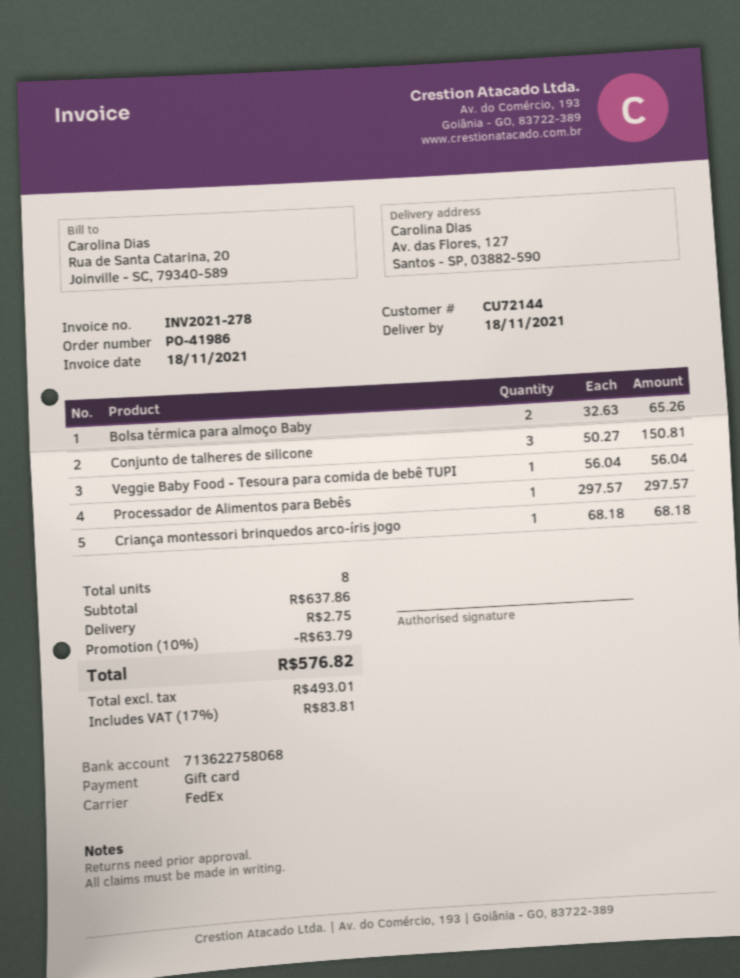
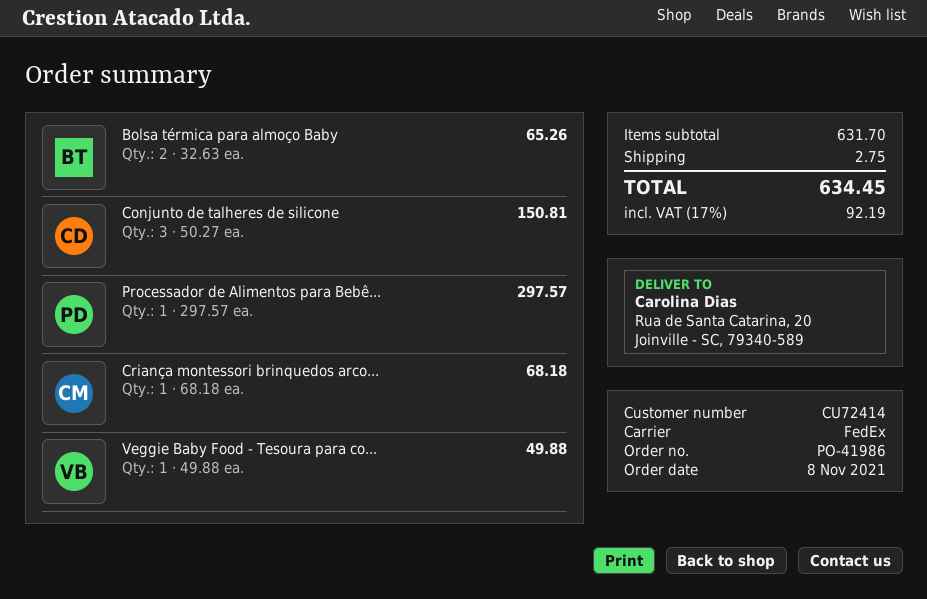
customer number: CU72144 -> CU72414
ship to: Av. das Flores, 127, Santos - SP, 03882-590 -> Rua de Santa Catarina, 20, Joinville - SC, 79340-589
Veggie Baby Food - Tesoura para comida de bebê TUPI: 1 x 56.04 = 56.04 -> 1 x 49.88 = 49.88
subtotal: 637.86 -> 631.70
discount: 10% = 63.79 -> none
tax: 17% = 83.81 -> 17% = 92.19
total: 576.82 -> 634.45

